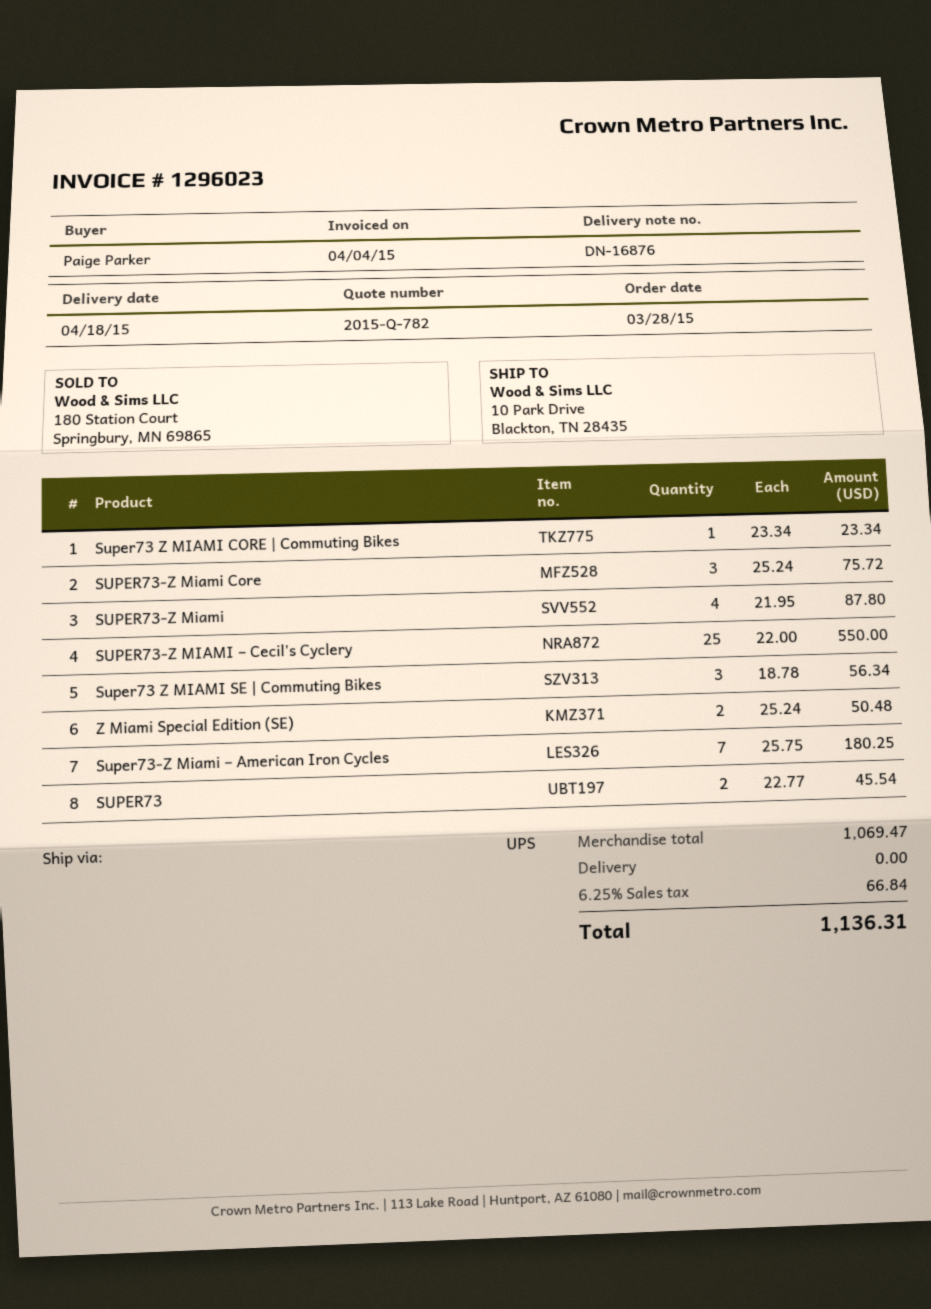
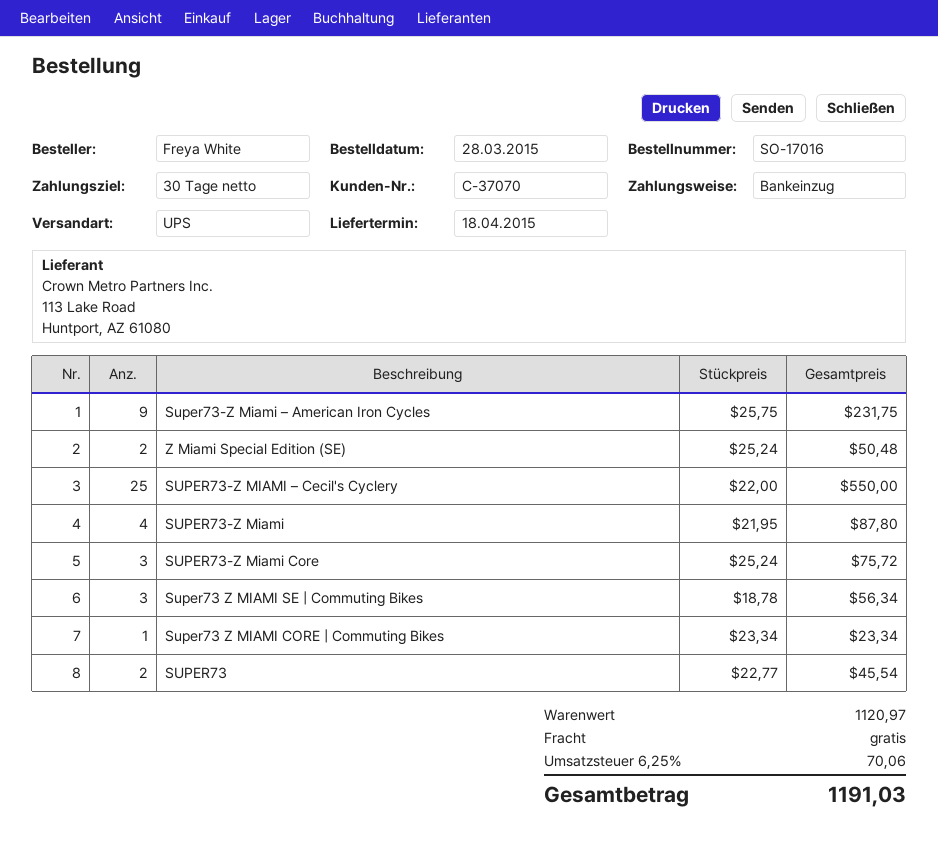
ordered by: Paige Parker -> Freya White
Super73-Z Miami – American Iron Cycles: 7 x 25.75 = 180.25 -> 9 x 25.75 = 231.75
subtotal: 1069.47 -> 1120.97
tax: 6.25% = 66.84 -> 6.25% = 70.06
total: 1136.31 -> 1191.03

